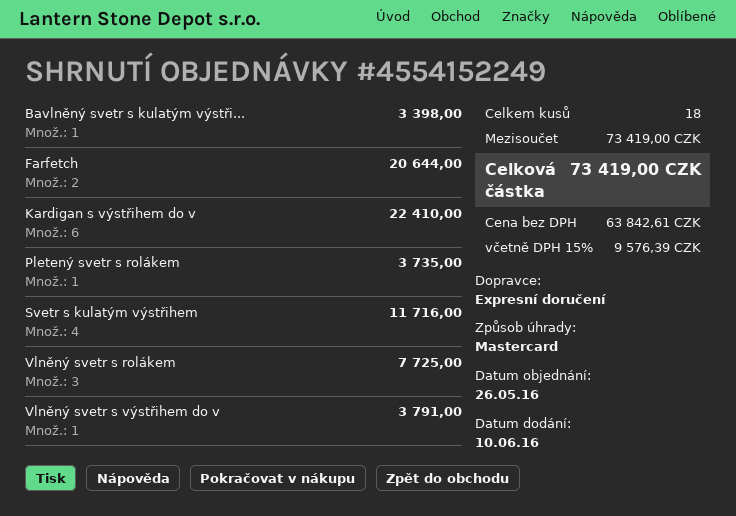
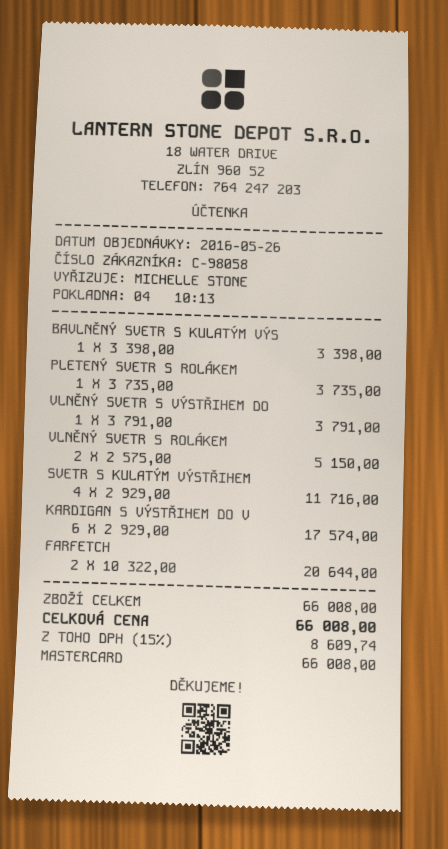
Kardigan s výstřihem do v: 6 for 22410.00 -> 6 for 17574.00
Vlněný svetr s rolákem: 3 for 7725.00 -> 2 for 5150.00
subtotal: 73419.00 -> 66008.00
tax: 15% = 9576.39 -> 15% = 8609.74
total: 73419.00 -> 66008.00

